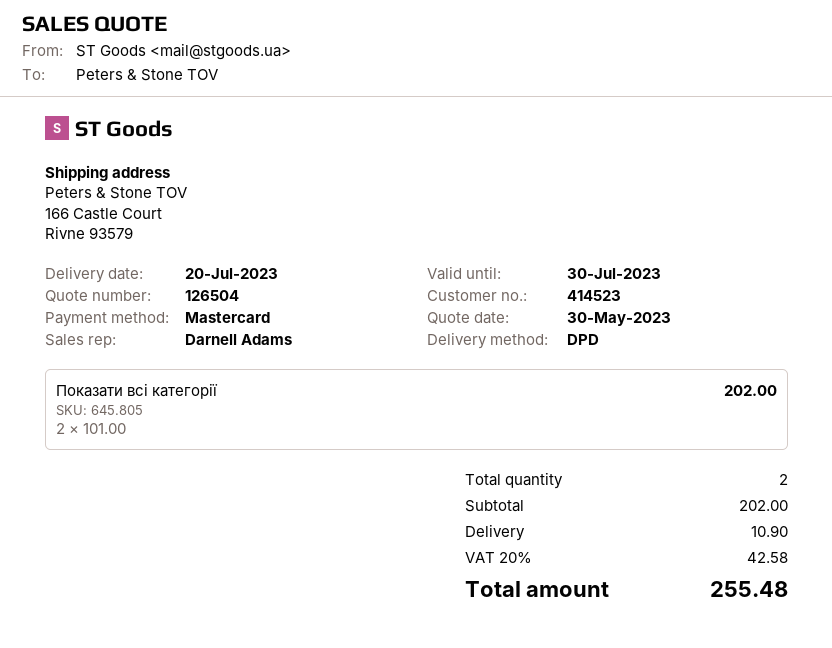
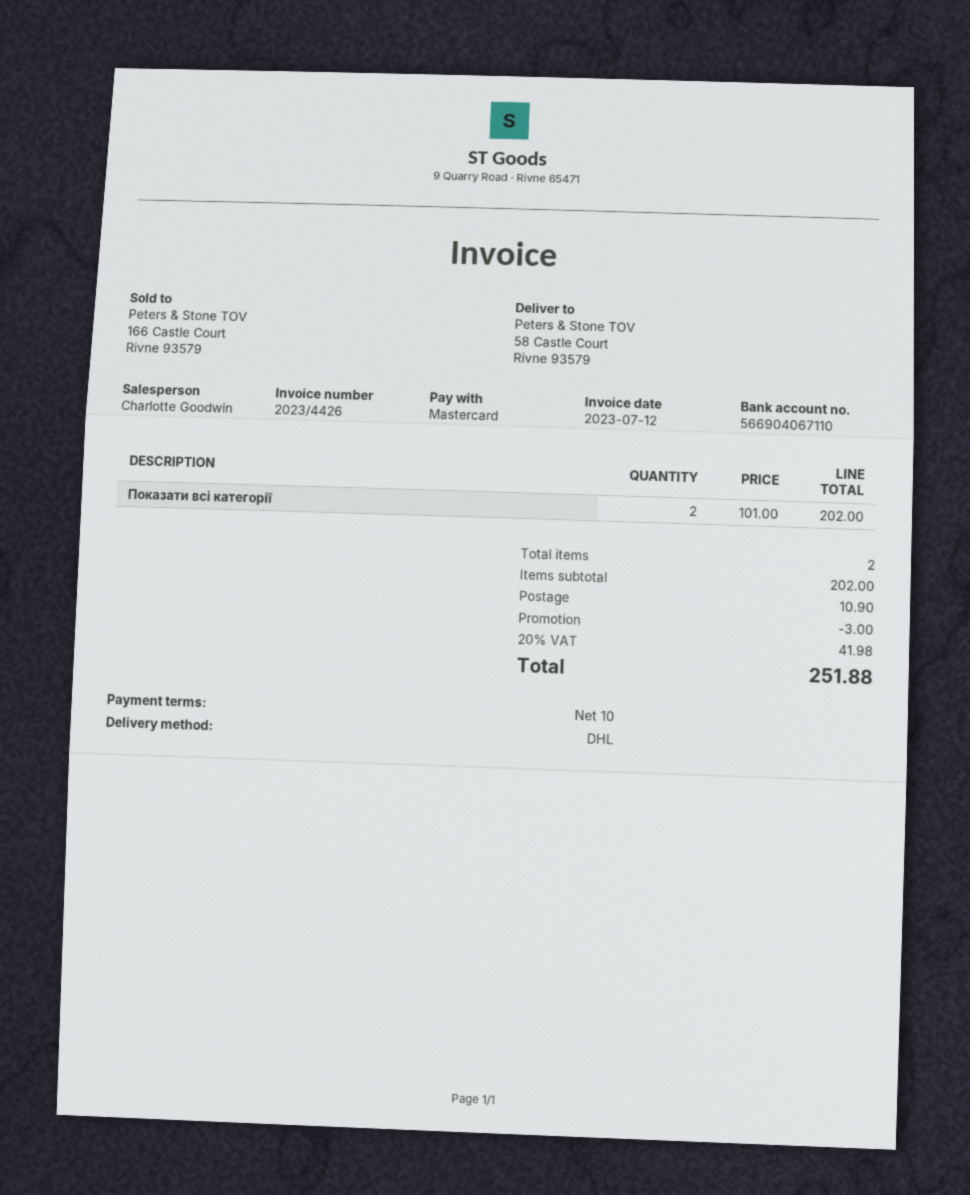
sales rep: Darnell Adams -> Charlotte Goodwin
shipping method: DPD -> DHL
ship to: 166 Castle Court, Rivne 93579 -> 58 Castle Court, Rivne 93579
discount: none -> 3.00
tax: 20% = 42.58 -> 20% = 41.98
total: 255.48 -> 251.88

